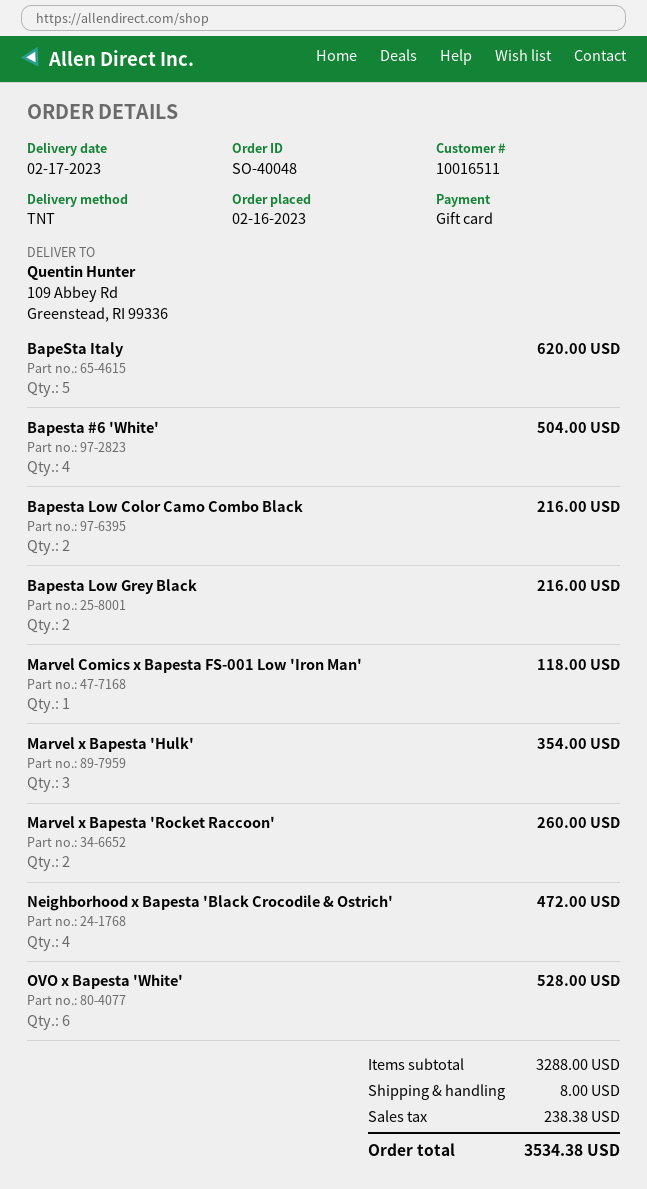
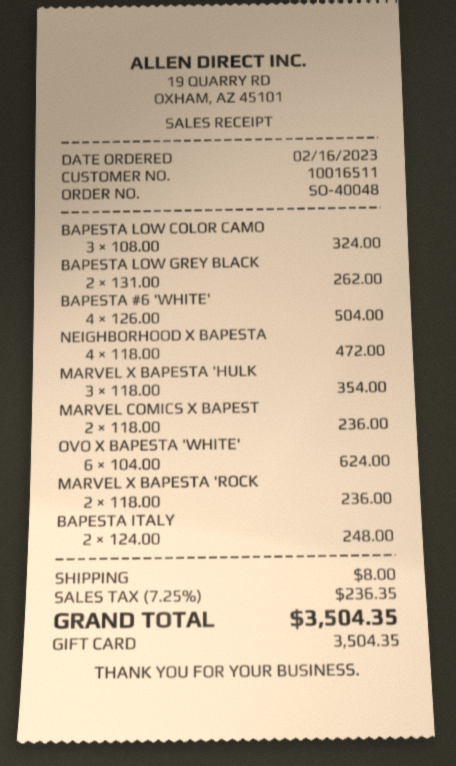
BapeSta Italy: 5 for 620.00 -> 2 for 248.00
Bapesta Low Color Camo Combo Black: 2 for 216.00 -> 3 for 324.00
Bapesta Low Grey Black: 2 for 216.00 -> 2 for 262.00
Marvel Comics x Bapesta FS-001 Low 'Iron Man': 1 for 118.00 -> 2 for 236.00
Marvel x Bapesta 'Rocket Raccoon': 2 for 260.00 -> 2 for 236.00
OVO x Bapesta 'White': 6 for 528.00 -> 6 for 624.00
tax: 238.38 -> 236.35
total: 3534.38 -> 3504.35

